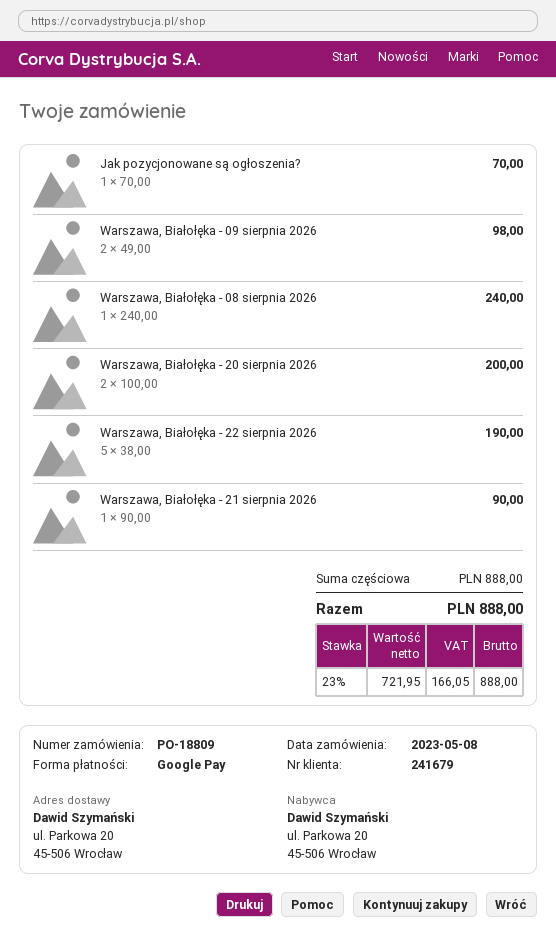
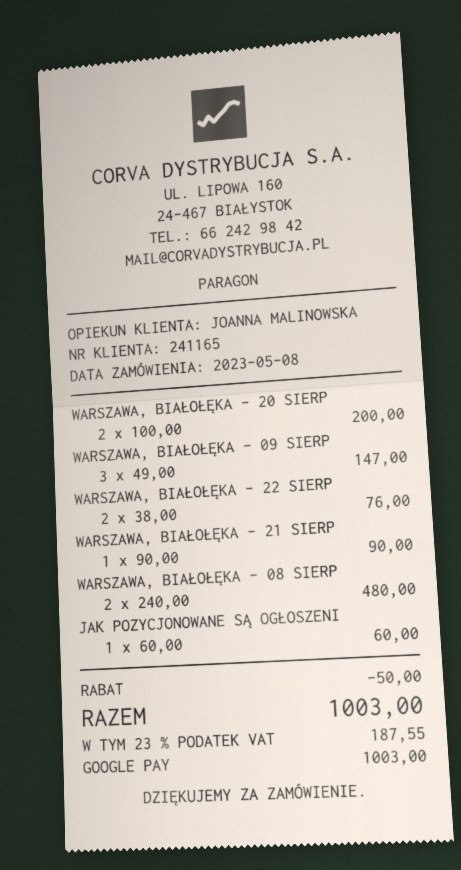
customer number: 241679 -> 241165
Jak pozycjonowane są ogłoszenia?: 1 x 70.00 = 70.00 -> 1 x 60.00 = 60.00
Warszawa, Białołęka - 09 sierpnia 2026: 2 x 49.00 = 98.00 -> 3 x 49.00 = 147.00
Warszawa, Białołęka - 08 sierpnia 2026: 1 x 240.00 = 240.00 -> 2 x 240.00 = 480.00
Warszawa, Białołęka - 22 sierpnia 2026: 5 x 38.00 = 190.00 -> 2 x 38.00 = 76.00
discount: none -> 50.00
tax: 23% = 166.05 -> 23% = 187.55
total: 888.00 -> 1003.00

